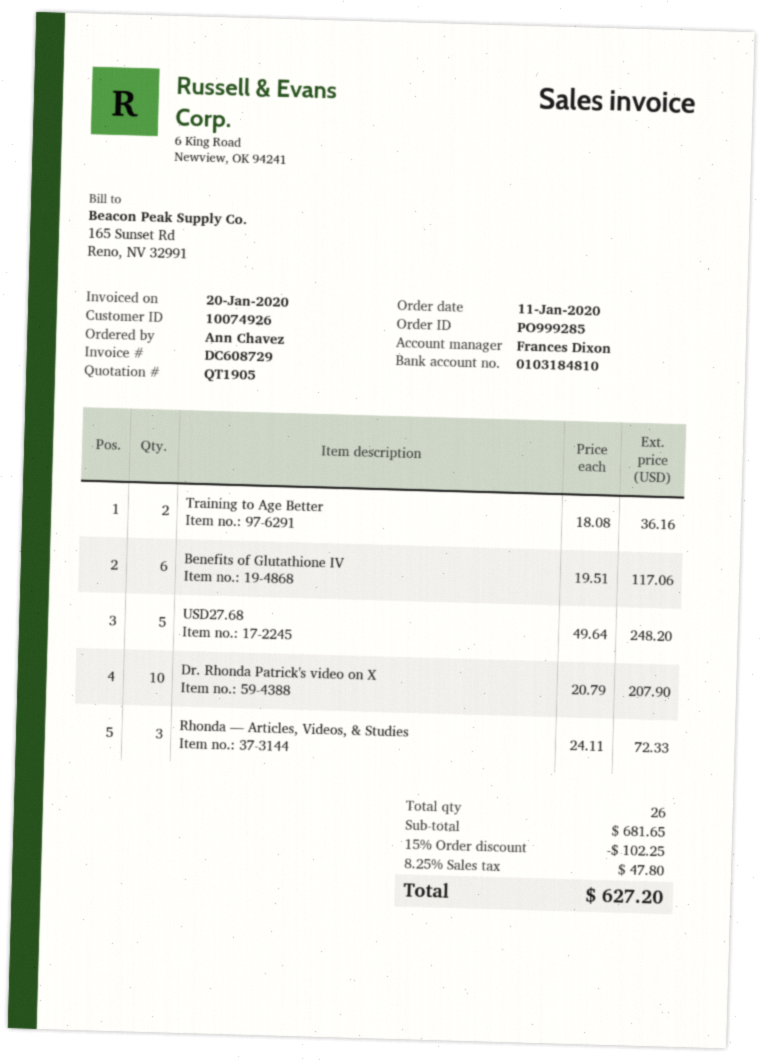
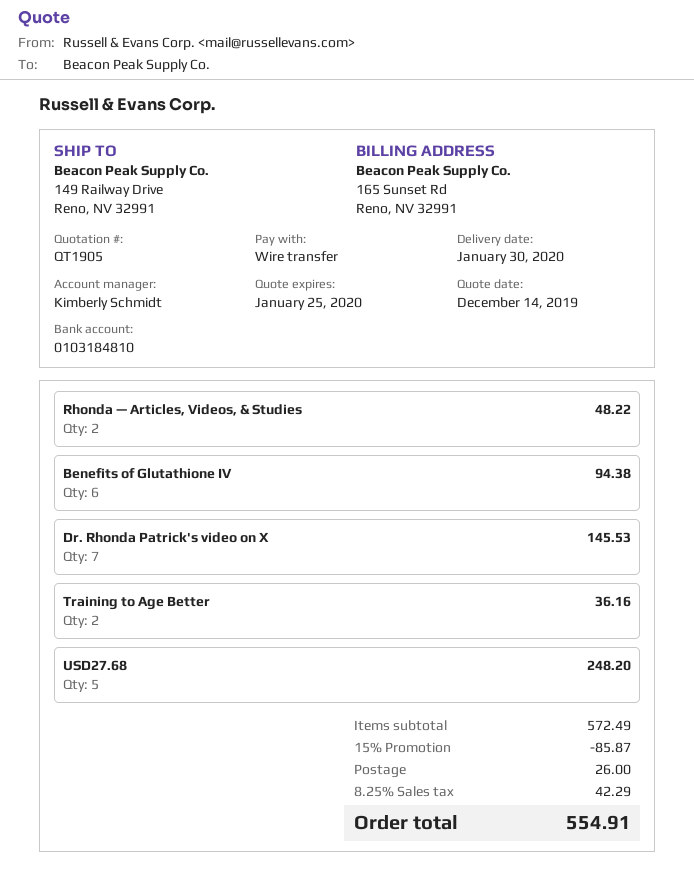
sales rep: Frances Dixon -> Kimberly Schmidt
Benefits of Glutathione IV: 6 for 117.06 -> 6 for 94.38
Dr. Rhonda Patrick's video on X: 10 for 207.90 -> 7 for 145.53
Rhonda — Articles, Videos, & Studies: 3 for 72.33 -> 2 for 48.22
subtotal: 681.65 -> 572.49
discount: 15% = 102.25 -> 15% = 85.87
shipping: none -> 26.00
tax: 8.25% = 47.80 -> 8.25% = 42.29
total: 627.20 -> 554.91

